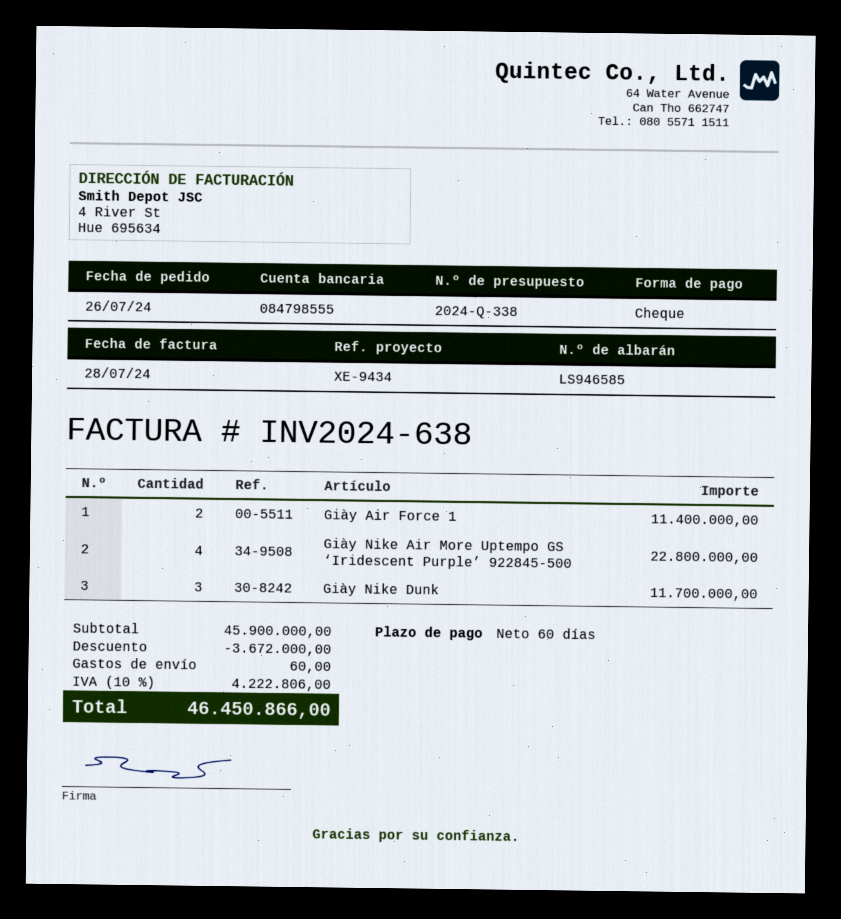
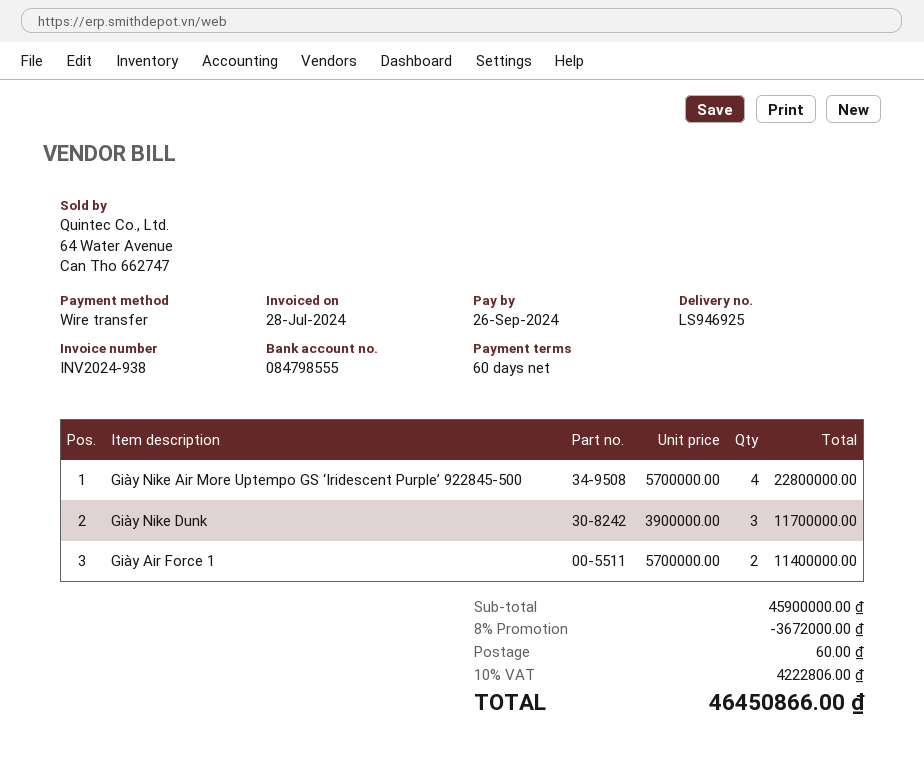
delivery note number: LS946585 -> LS946925
invoice number: INV2024-638 -> INV2024-938
payment method: cheque -> bank transfer

